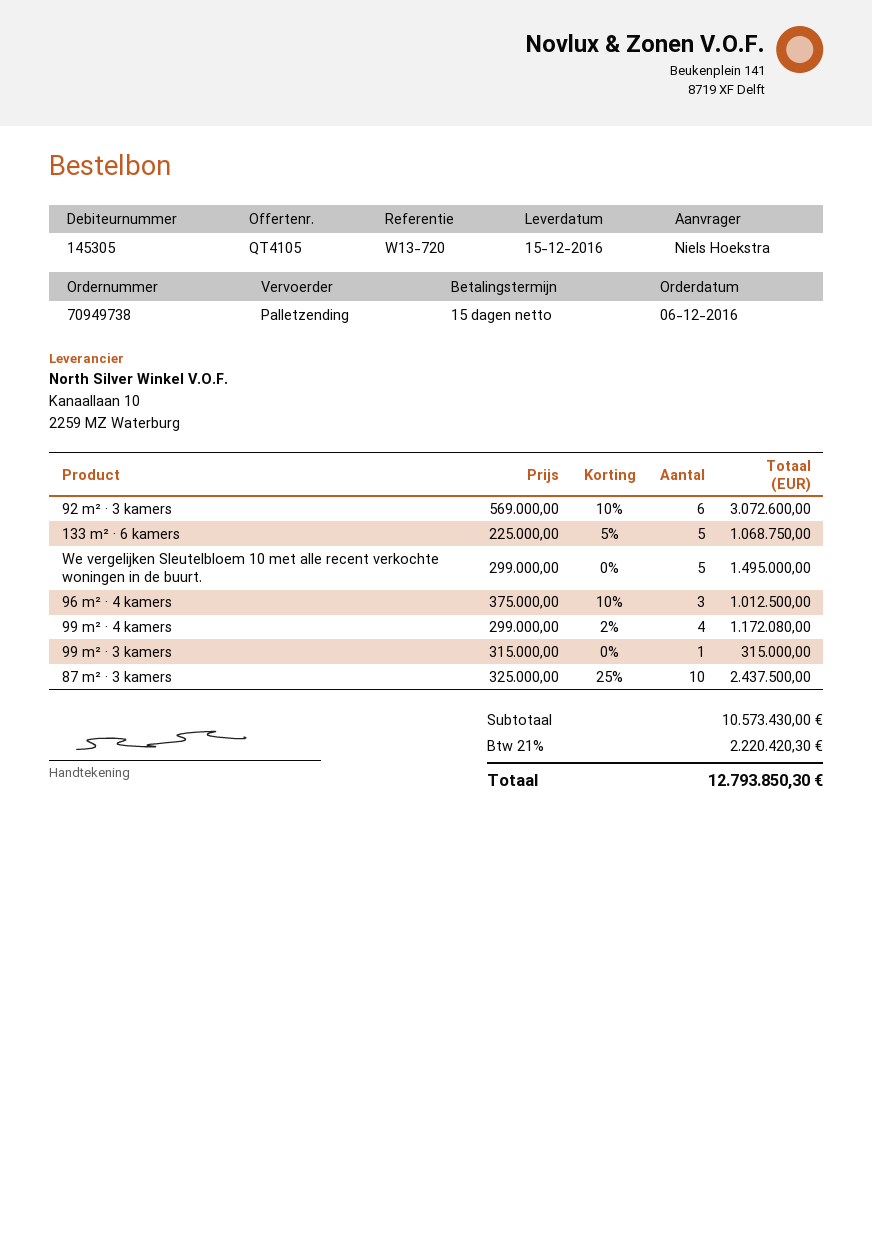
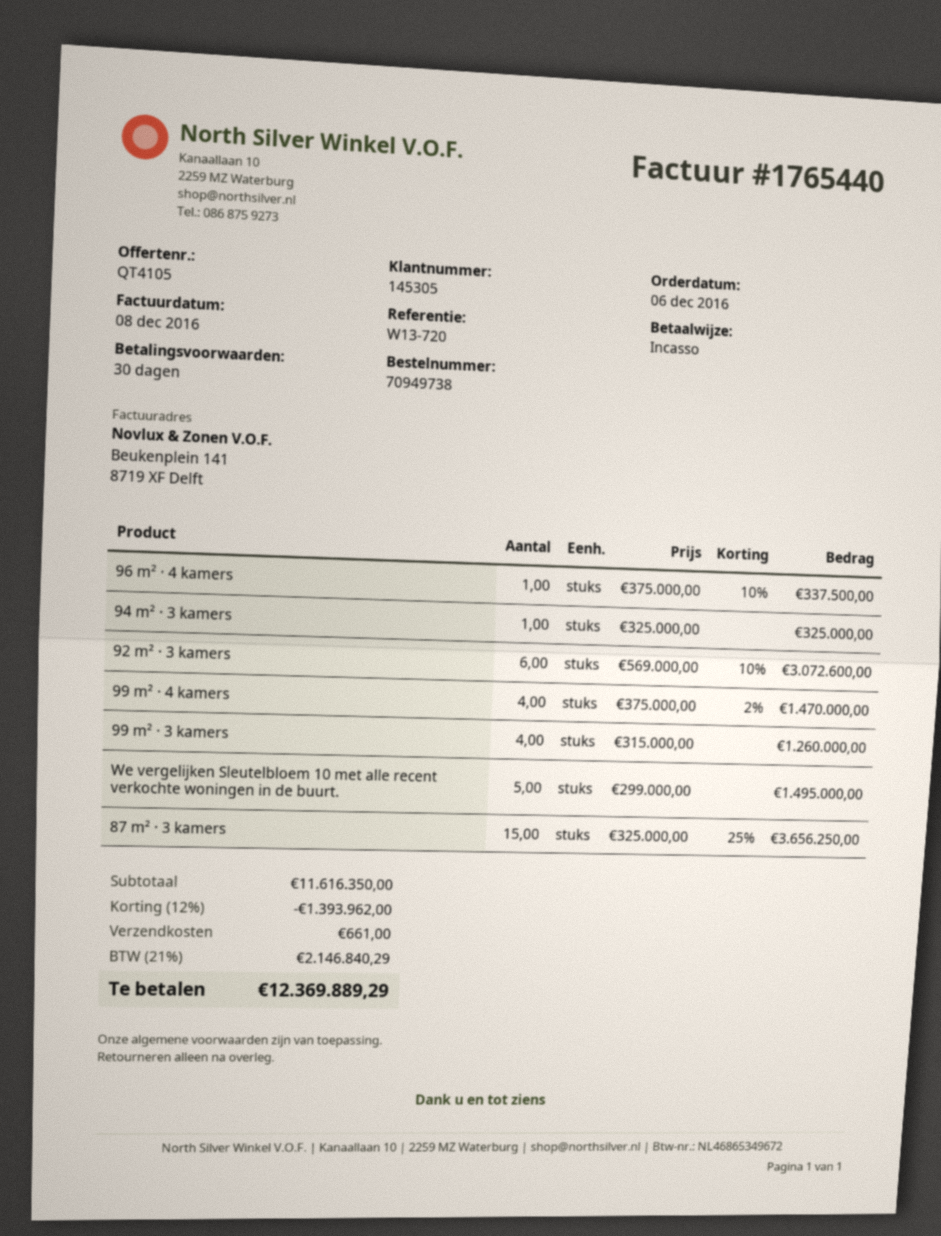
payment terms: 15 days -> 30 days
133 m² · 6 kamers: 5 x 225000.00 - 5% = 1068750.00 -> none
96 m² · 4 kamers: 3 x 375000.00 - 10% = 1012500.00 -> 1 x 375000.00 - 10% = 337500.00
99 m² · 4 kamers: 4 x 299000.00 - 2% = 1172080.00 -> 4 x 375000.00 - 2% = 1470000.00
99 m² · 3 kamers: 1 x 315000.00 = 315000.00 -> 4 x 315000.00 = 1260000.00
87 m² · 3 kamers: 10 x 325000.00 - 25% = 2437500.00 -> 15 x 325000.00 - 25% = 3656250.00
94 m² · 3 kamers: none -> 1 x 325000.00 = 325000.00
subtotal: 10573430.00 -> 11616350.00
discount: none -> 12% = 1393962.00
shipping: none -> 661.00
tax: 21% = 2220420.30 -> 21% = 2146840.29
total: 12793850.30 -> 12369889.29

